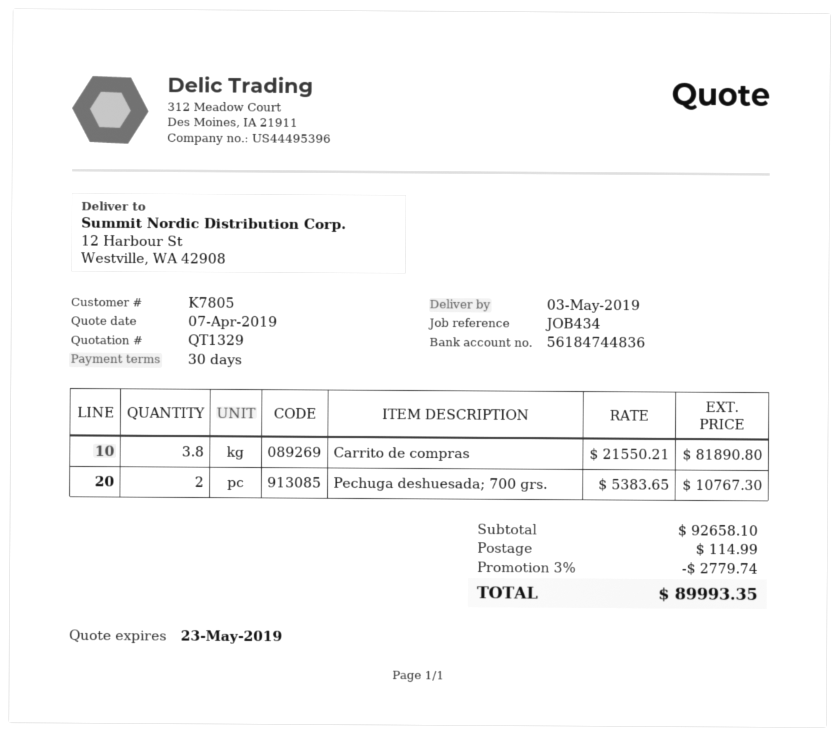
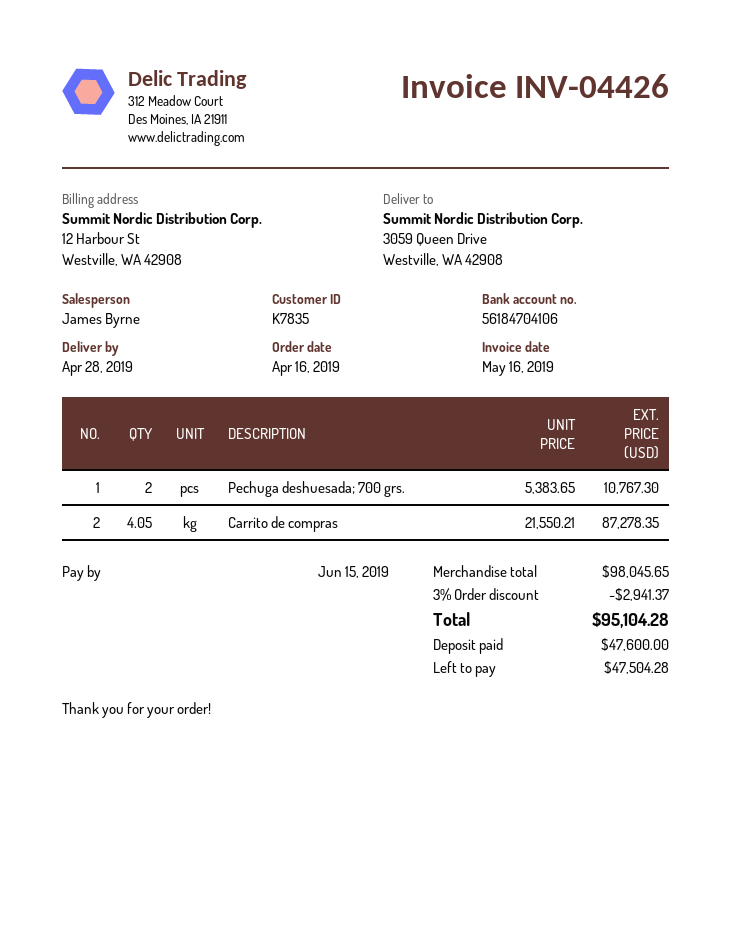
delivery date: 2019-05-03 -> 2019-04-28
customer number: K7805 -> K7835
bank account: 56184744836 -> 56184704106
ship to: 12 Harbour St, Westville, WA 42908 -> 3059 Queen Drive, Westville, WA 42908
Carrito de compras: 3.8 x 21550.21 = 81890.80 -> 4.05 x 21550.21 = 87278.35
subtotal: 92658.10 -> 98045.65
discount: 3% = 2779.74 -> 3% = 2941.37
shipping: 114.99 -> none
total: 89993.35 -> 95104.28

